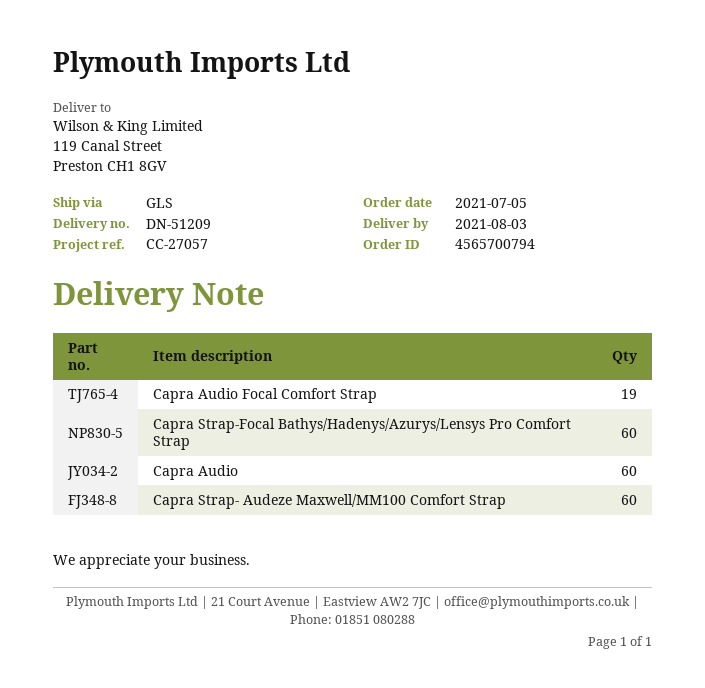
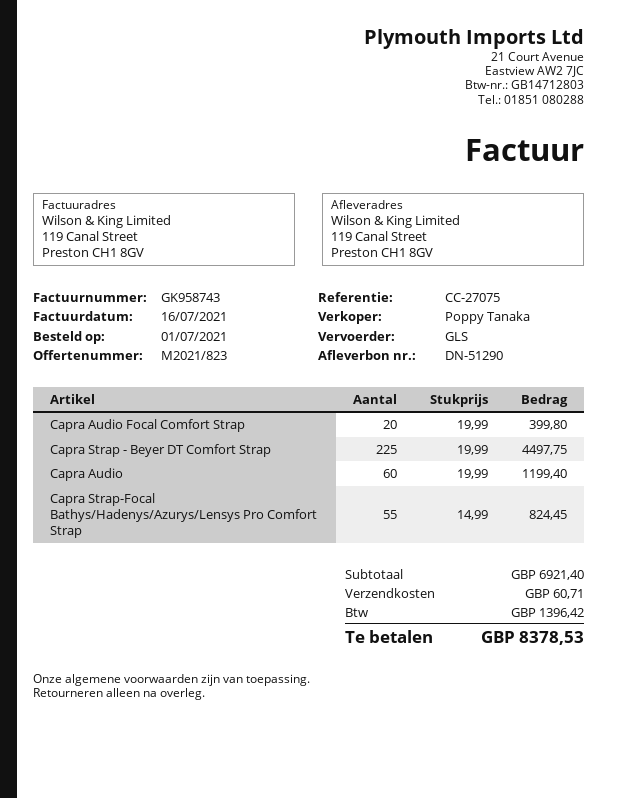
order date: 2021-07-05 -> 2021-07-01
delivery note number: DN-51209 -> DN-51290
reference: CC-27057 -> CC-27075
Capra Audio Focal Comfort Strap: 19 -> 20
Capra Strap-Focal Bathys/Hadenys/Azurys/Lensys Pro Comfort Strap: 60 -> 55
Capra Strap- Audeze Maxwell/MM100 Comfort Strap: 60 -> none
Capra Strap - Beyer DT Comfort Strap: none -> 225

